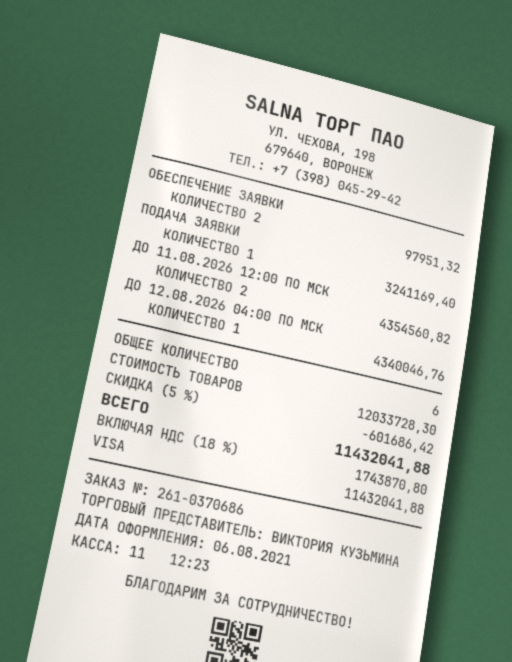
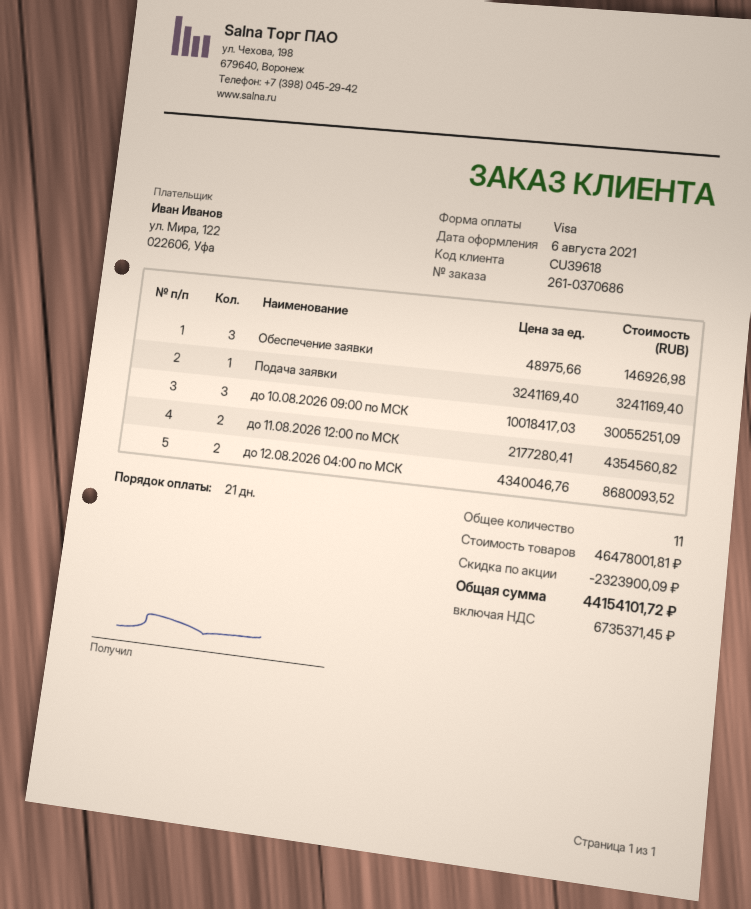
ОБЕСПЕЧЕНИЕ ЗАЯВКИ: 2 for 97951.32 -> 3 for 146926.98
ДО 12.08.2026 04:00 ПО МСК: 1 for 4340046.76 -> 2 for 8680093.52
до 10.08.2026 09:00 по МСК: none -> 3 for 30055251.09
total quantity: 6 -> 11
subtotal: 12033728.30 -> 46478001.81
discount: 601686.42 -> 2323900.09
tax: 1743870.80 -> 6735371.45
total: 11432041.88 -> 44154101.72

